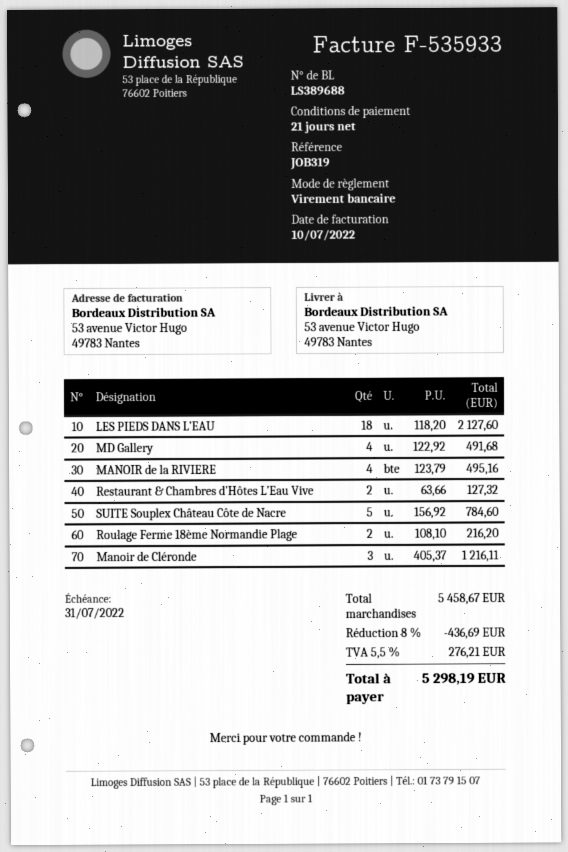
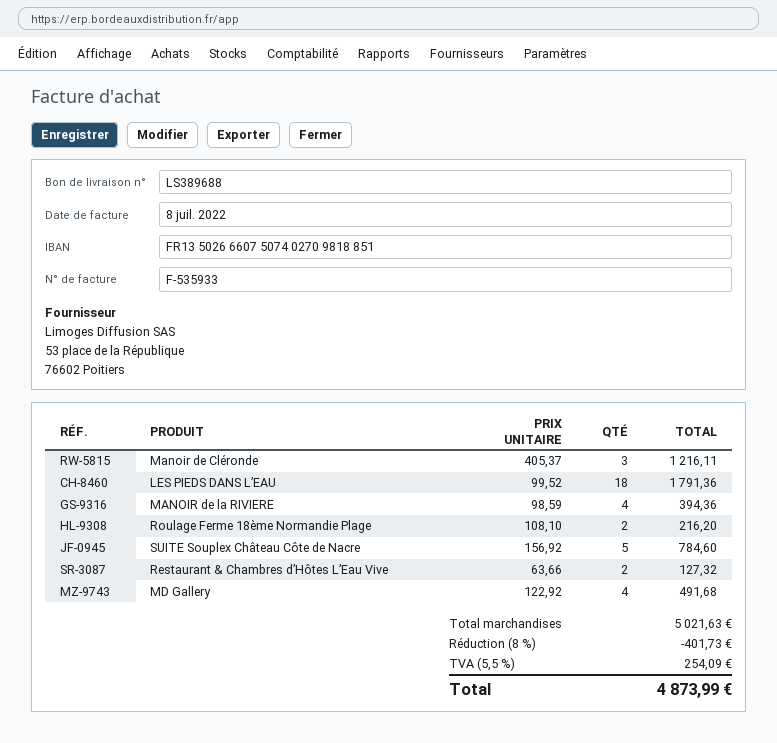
invoice date: 2022-07-10 -> 2022-07-08
LES PIEDS DANS L’EAU: 18 x 118.20 = 2127.60 -> 18 x 99.52 = 1791.36
MANOIR de la RIVIERE: 4 x 123.79 = 495.16 -> 4 x 98.59 = 394.36
subtotal: 5458.67 -> 5021.63
discount: 8% = 436.69 -> 8% = 401.73
tax: 5.5% = 276.21 -> 5.5% = 254.09
total: 5298.19 -> 4873.99

